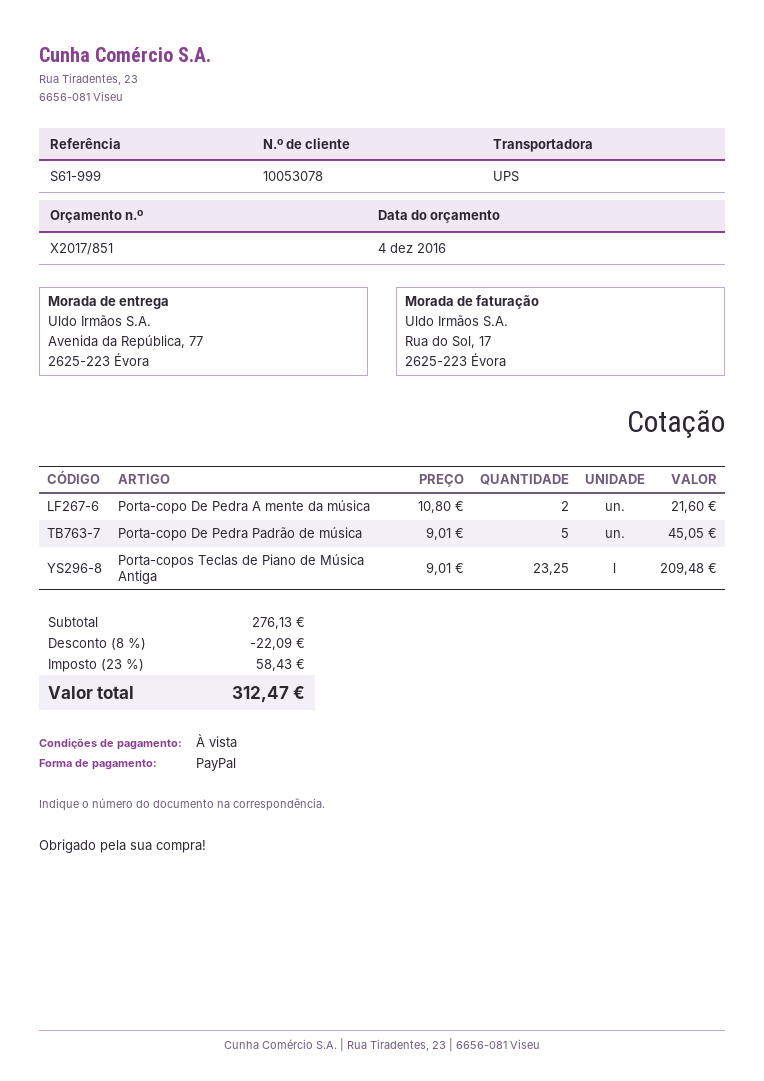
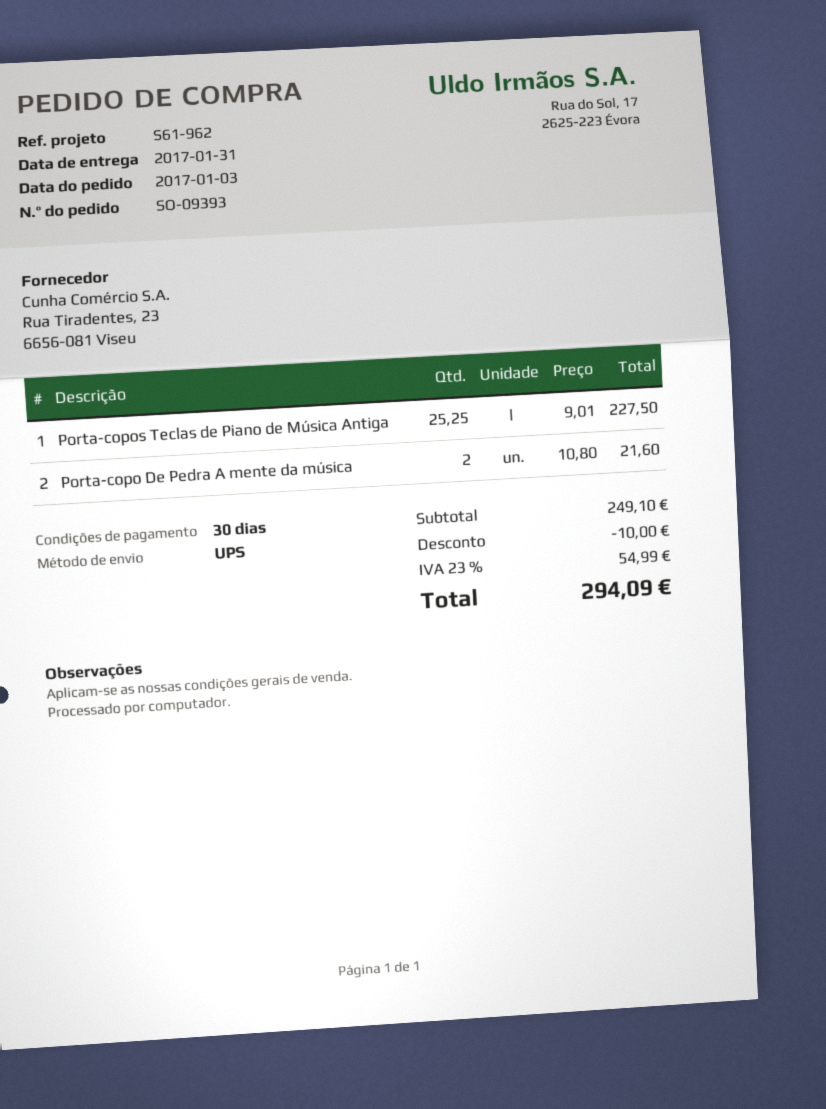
payment terms: on receipt -> 30 days
reference: S61-999 -> S61-962
Porta-copo De Pedra Padrão de música: 5 x 9.01 = 45.05 -> none
Porta-copos Teclas de Piano de Música Antiga: 23.25 x 9.01 = 209.48 -> 25.25 x 9.01 = 227.50
subtotal: 276.13 -> 249.10
discount: 22.09 -> 10.00
tax: 23% = 58.43 -> 23% = 54.99
total: 312.47 -> 294.09

